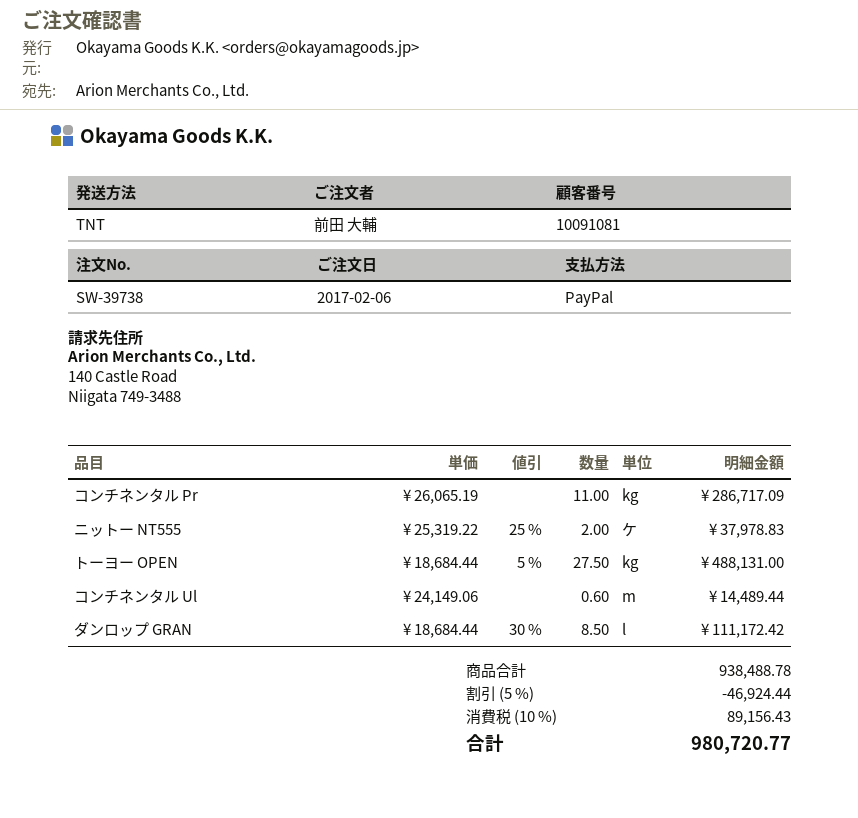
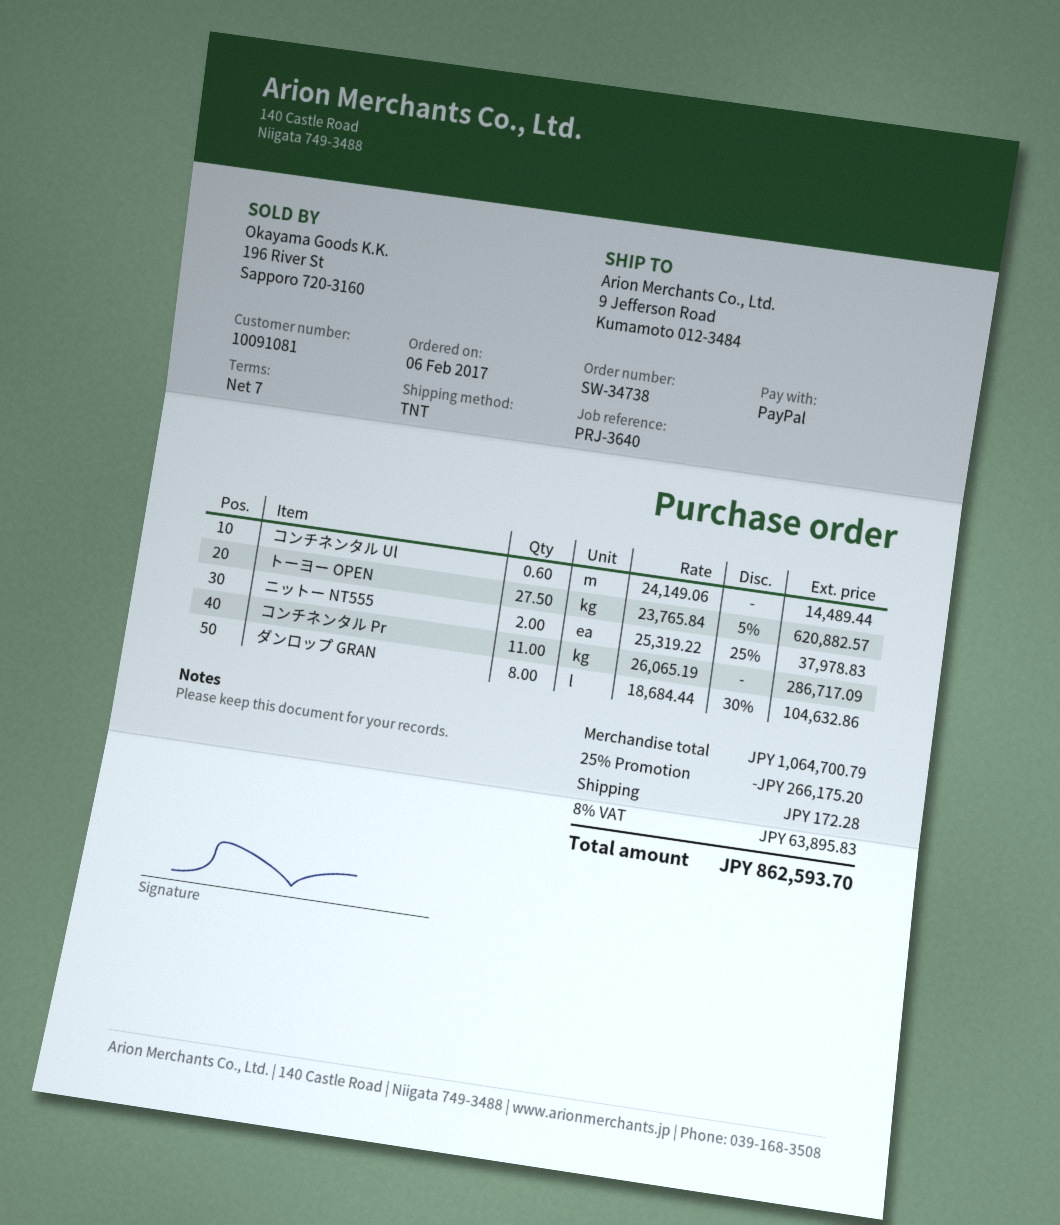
order number: SW-39738 -> SW-34738
トーヨー OPEN: 27.5 x 18684.44 - 5% = 488131.00 -> 27.5 x 23765.84 - 5% = 620882.57
ダンロップ GRAN: 8.5 x 18684.44 - 30% = 111172.42 -> 8 x 18684.44 - 30% = 104632.86
subtotal: 938488.78 -> 1064700.79
discount: 5% = 46924.44 -> 25% = 266175.20
shipping: none -> 172.28
tax: 10% = 89156.43 -> 8% = 63895.83
total: 980720.77 -> 862593.70

